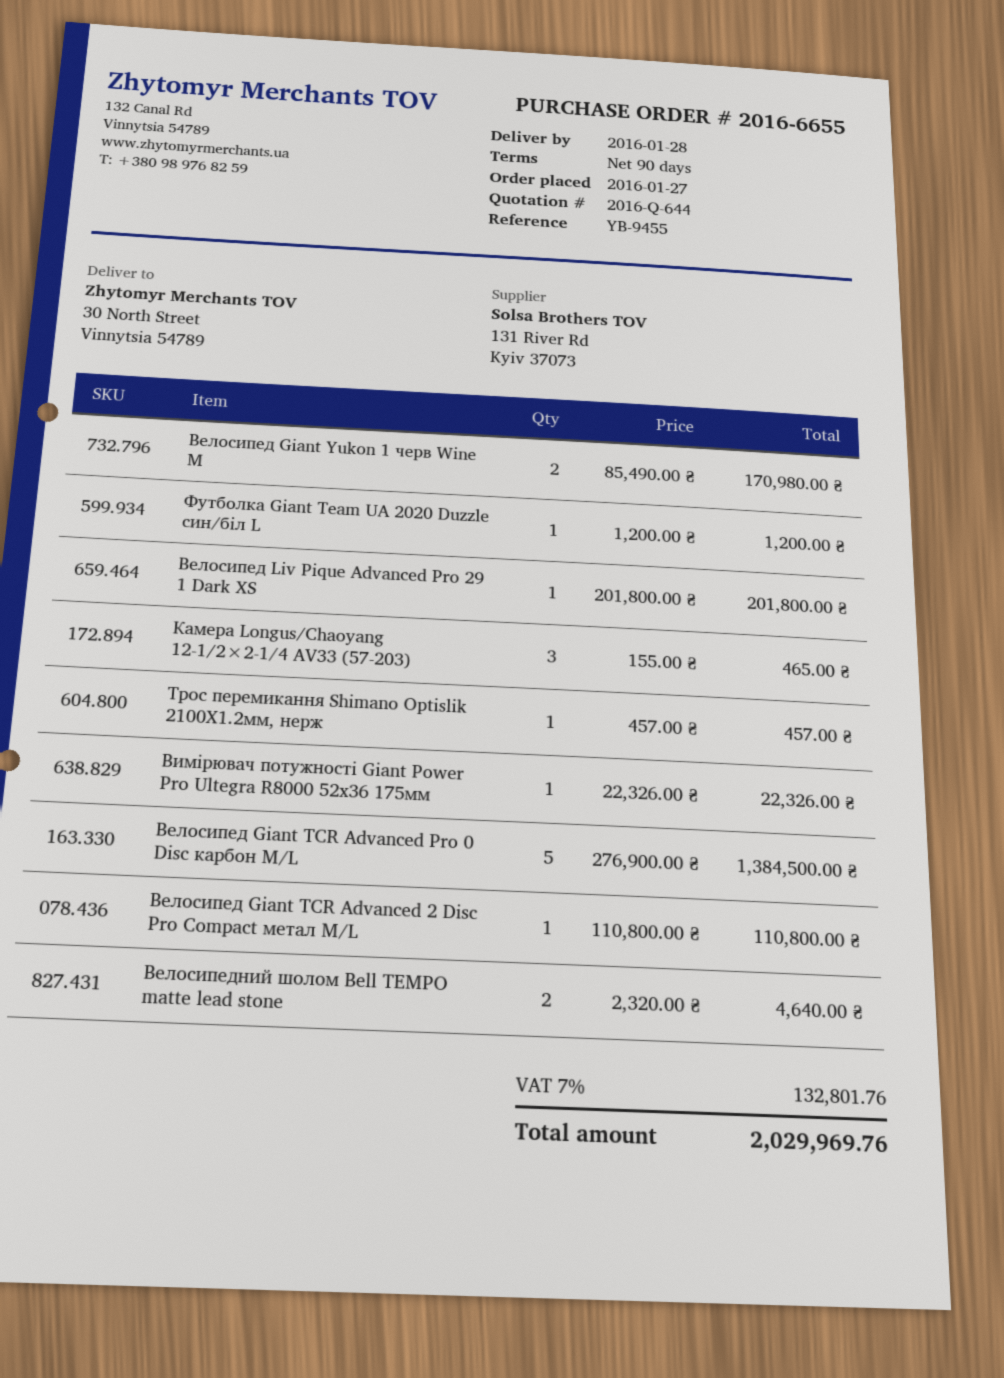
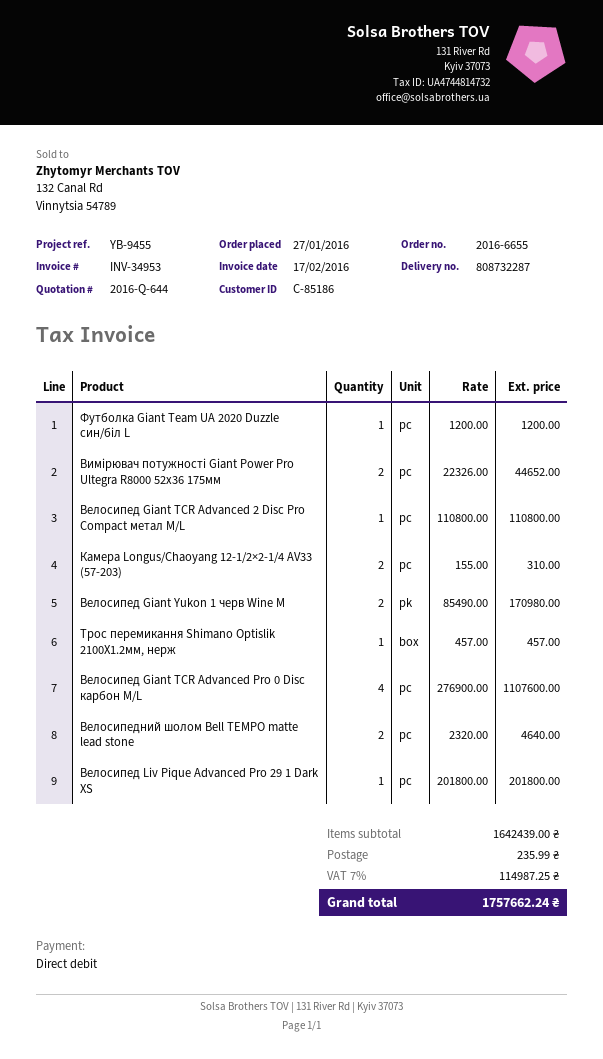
Камера Longus/Chaoyang 12-1/2×2-1/4 AV33 (57-203): 3 x 155.00 = 465.00 -> 2 x 155.00 = 310.00
Вимірювач потужності Giant Power Pro Ultegra R8000 52х36 175мм: 1 x 22326.00 = 22326.00 -> 2 x 22326.00 = 44652.00
Велосипед Giant TCR Advanced Pro 0 Disc карбон M/L: 5 x 276900.00 = 1384500.00 -> 4 x 276900.00 = 1107600.00
shipping: none -> 235.99
tax: 7% = 132801.76 -> 7% = 114987.25
total: 2029969.76 -> 1757662.24

